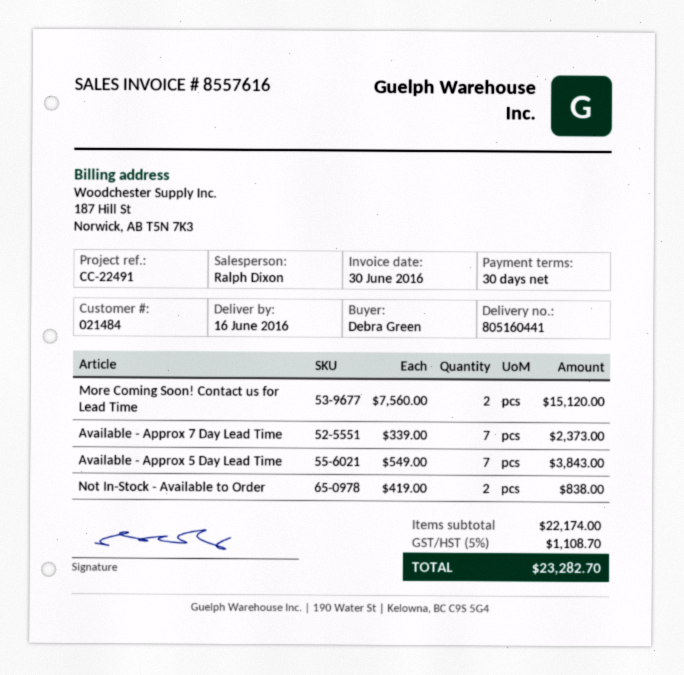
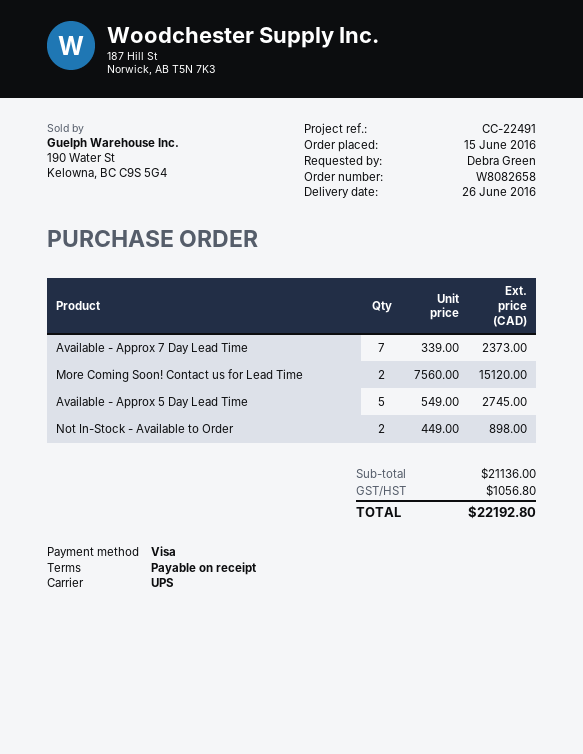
delivery date: 2016-06-16 -> 2016-06-26
payment terms: 30 days -> on receipt
Available - Approx 5 Day Lead Time: 7 x 549.00 = 3843.00 -> 5 x 549.00 = 2745.00
Not In-Stock - Available to Order: 2 x 419.00 = 838.00 -> 2 x 449.00 = 898.00
subtotal: 22174.00 -> 21136.00
tax: 1108.70 -> 1056.80
total: 23282.70 -> 22192.80

